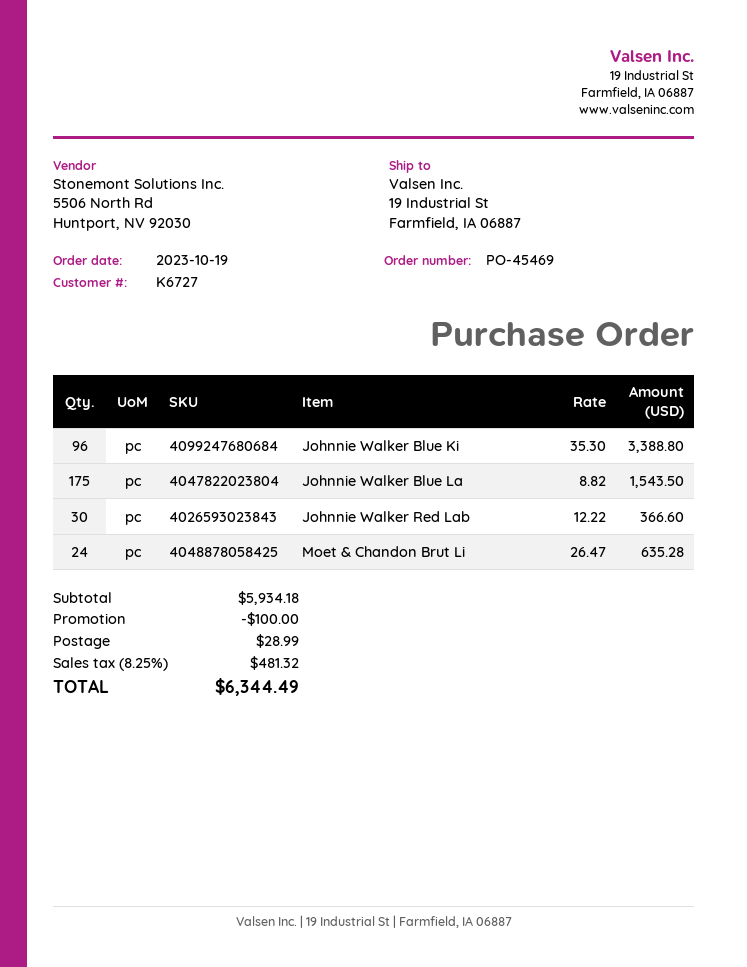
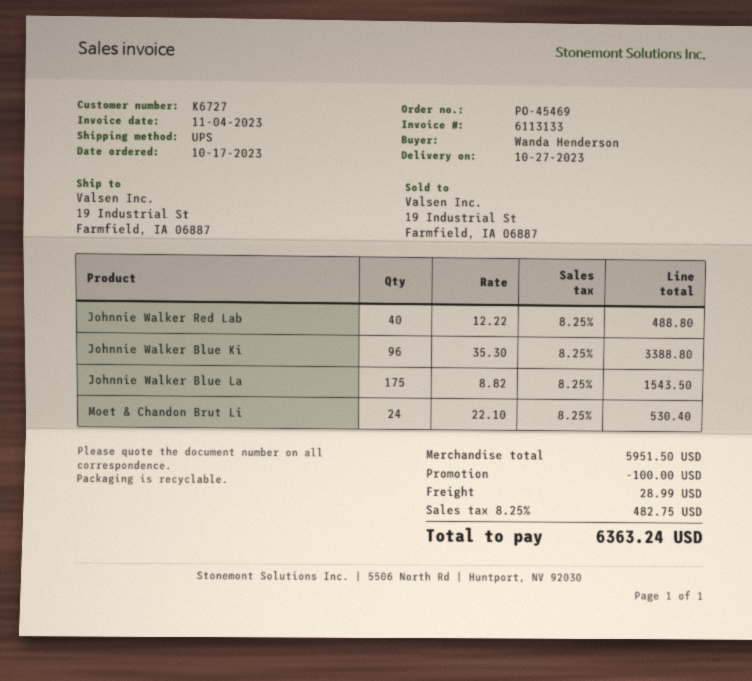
order date: 2023-10-19 -> 2023-10-17
Johnnie Walker Red Lab: 30 x 12.22 = 366.60 -> 40 x 12.22 = 488.80
Moet & Chandon Brut Li: 24 x 26.47 = 635.28 -> 24 x 22.10 = 530.40
subtotal: 5934.18 -> 5951.50
tax: 8.25% = 481.32 -> 8.25% = 482.75
total: 6344.49 -> 6363.24

